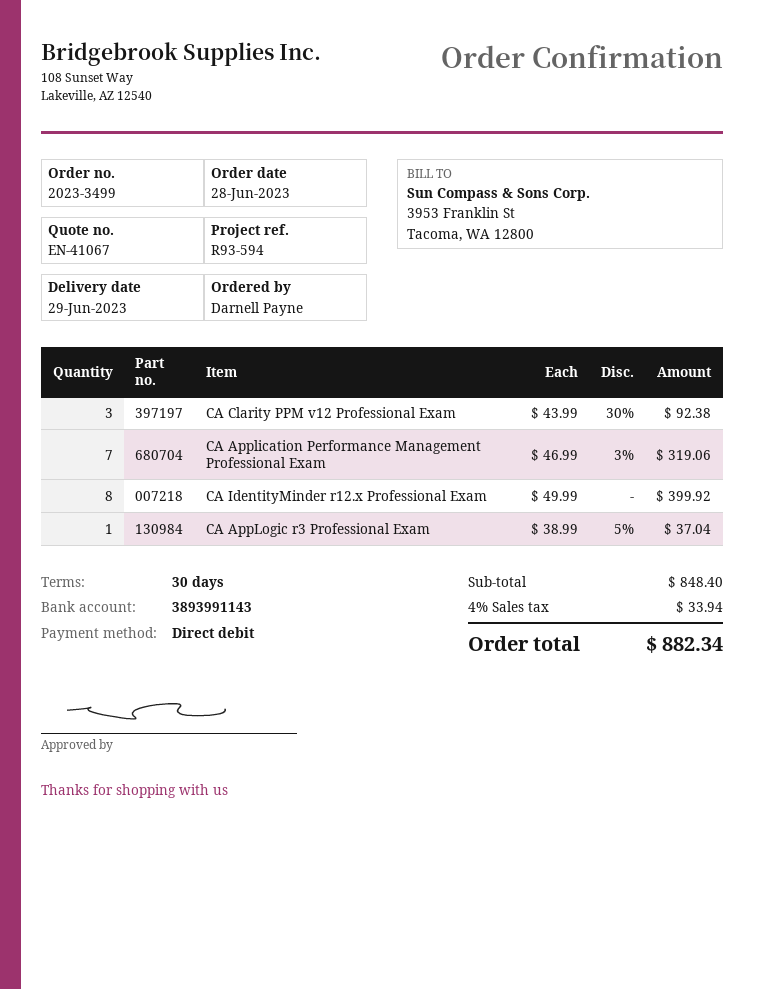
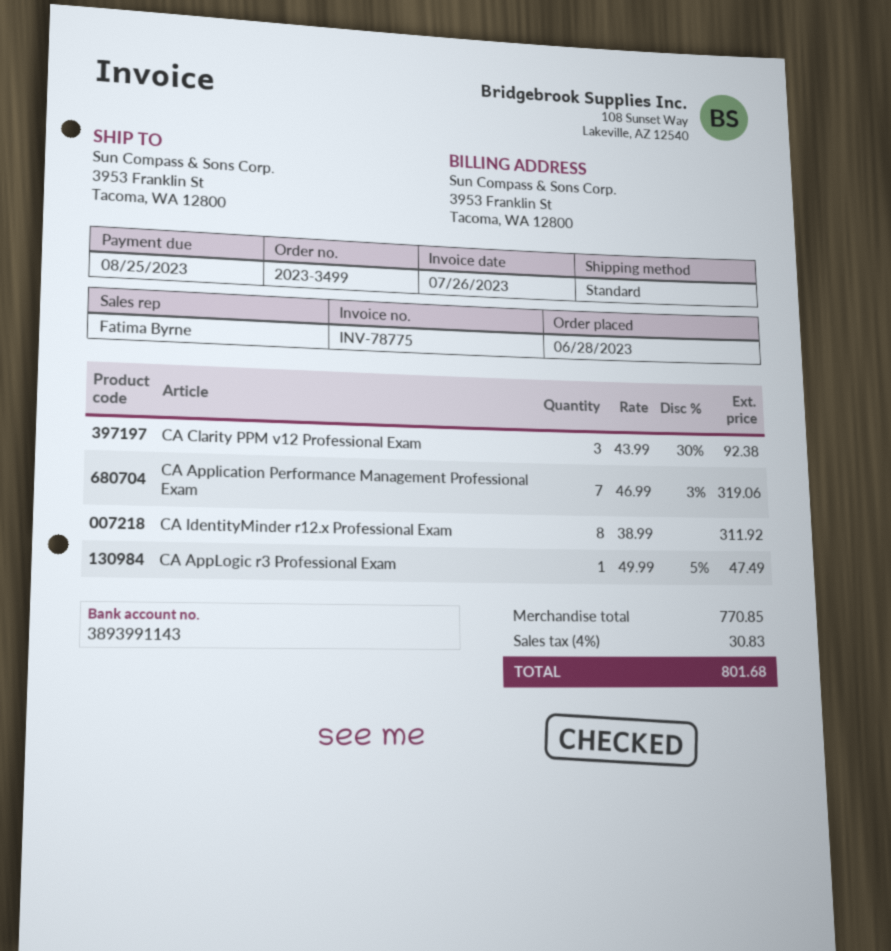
CA IdentityMinder r12.x Professional Exam: 8 x 49.99 = 399.92 -> 8 x 38.99 = 311.92
CA AppLogic r3 Professional Exam: 1 x 38.99 - 5% = 37.04 -> 1 x 49.99 - 5% = 47.49
subtotal: 848.40 -> 770.85
tax: 4% = 33.94 -> 4% = 30.83
total: 882.34 -> 801.68

